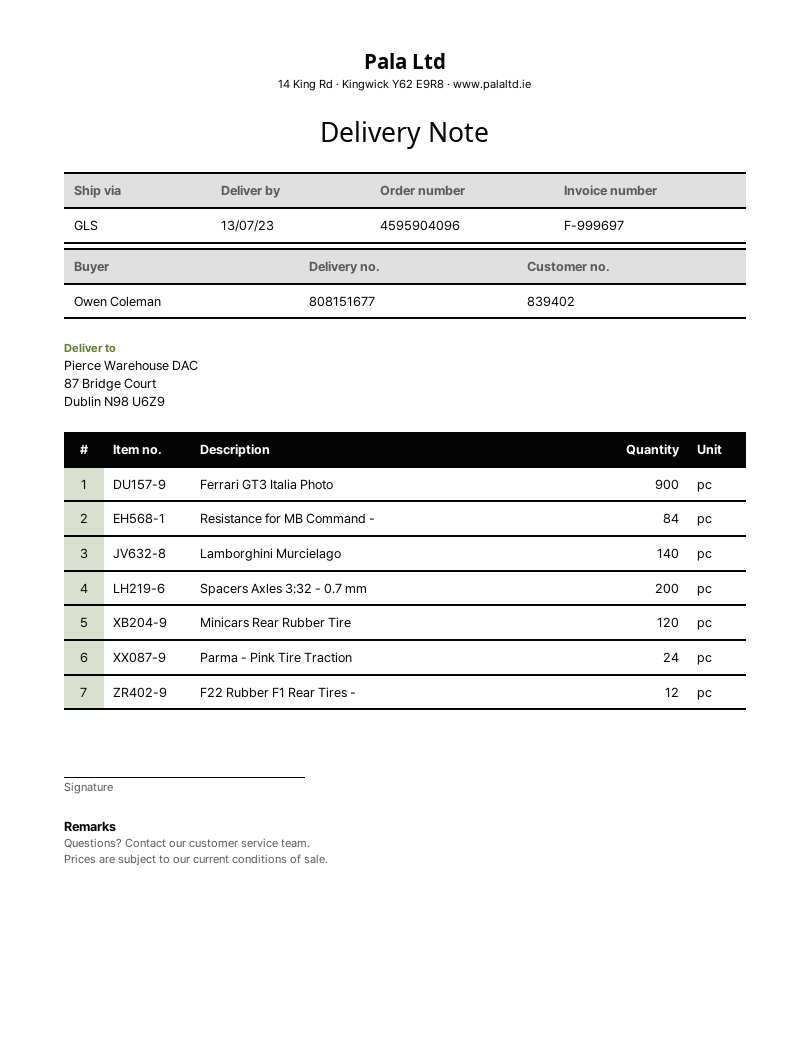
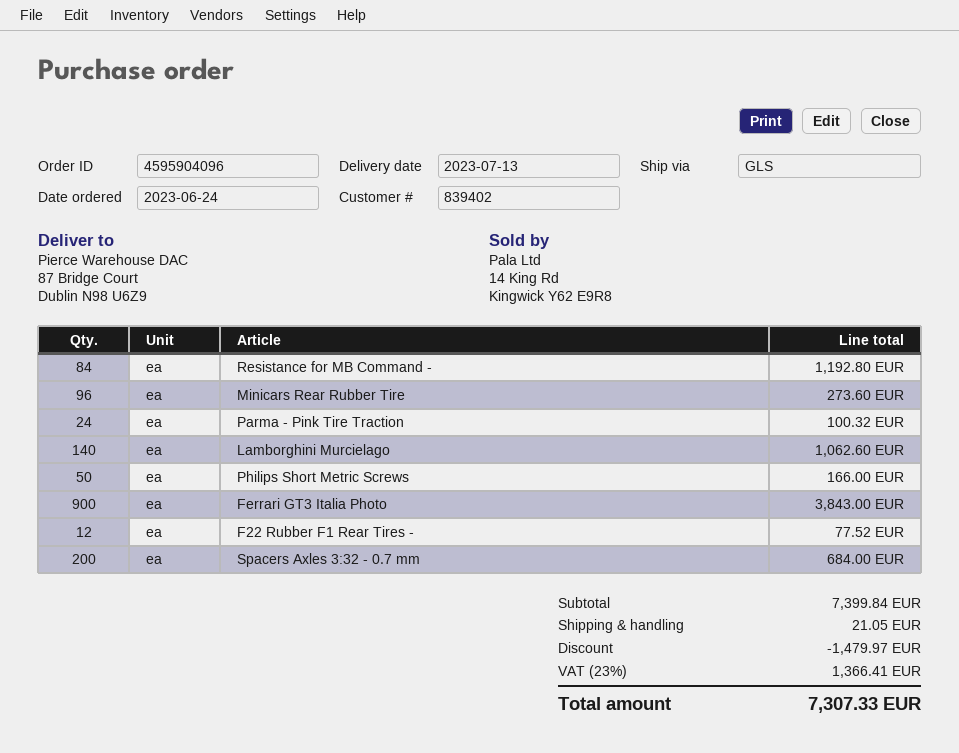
Minicars Rear Rubber Tire: 120 -> 96
Philips Short Metric Screws: none -> 50

